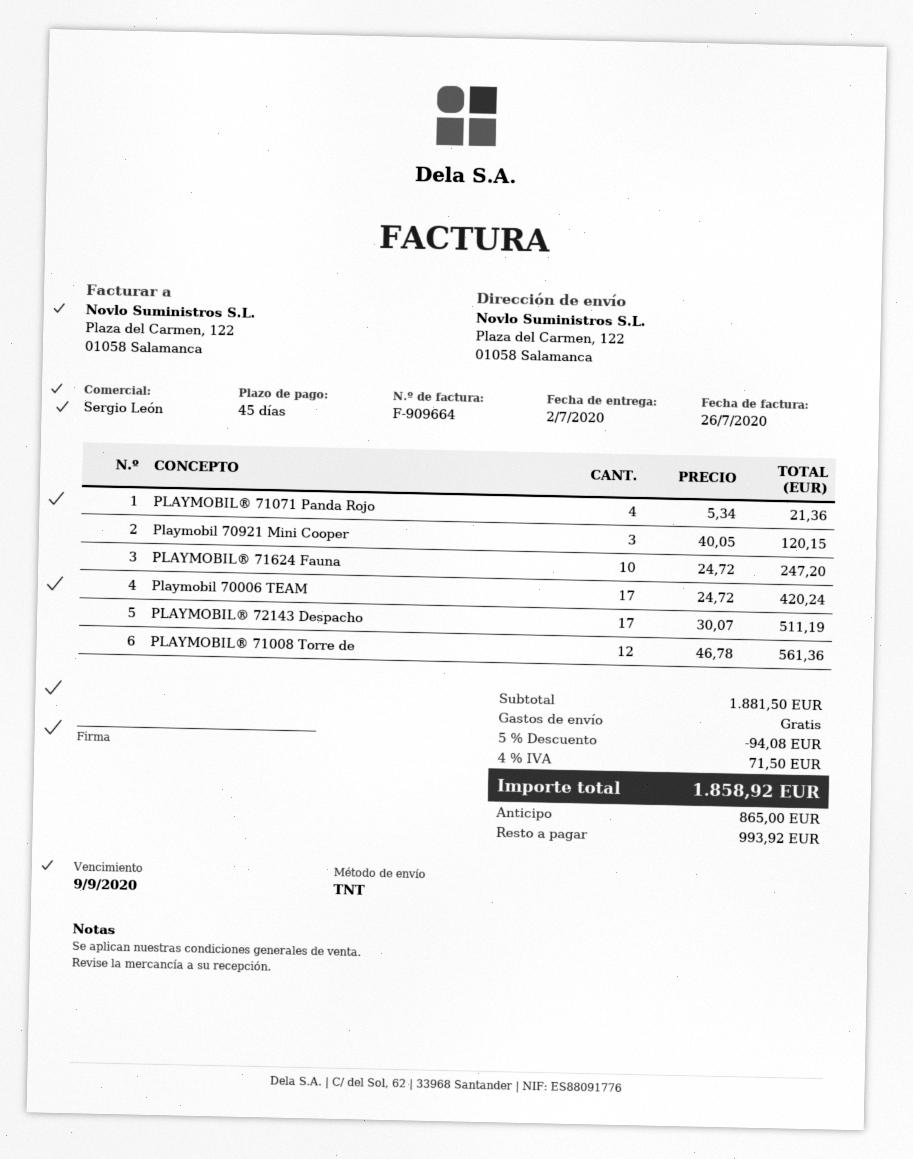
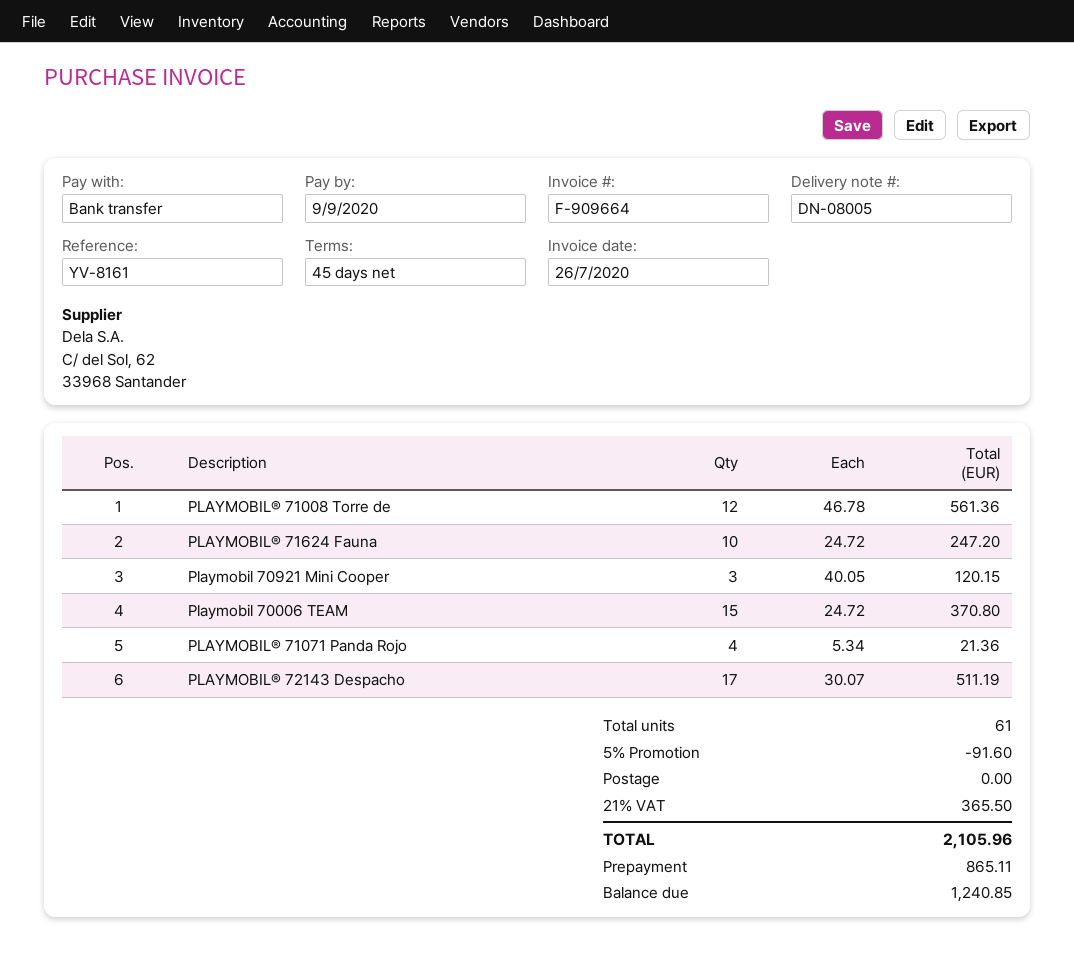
Playmobil 70006 TEAM: 17 x 24.72 = 420.24 -> 15 x 24.72 = 370.80
discount: 5% = 94.08 -> 5% = 91.60
tax: 4% = 71.50 -> 21% = 365.50
total: 1858.92 -> 2105.96
deposit: 865.00 -> 865.11
balance: 993.92 -> 1240.85

